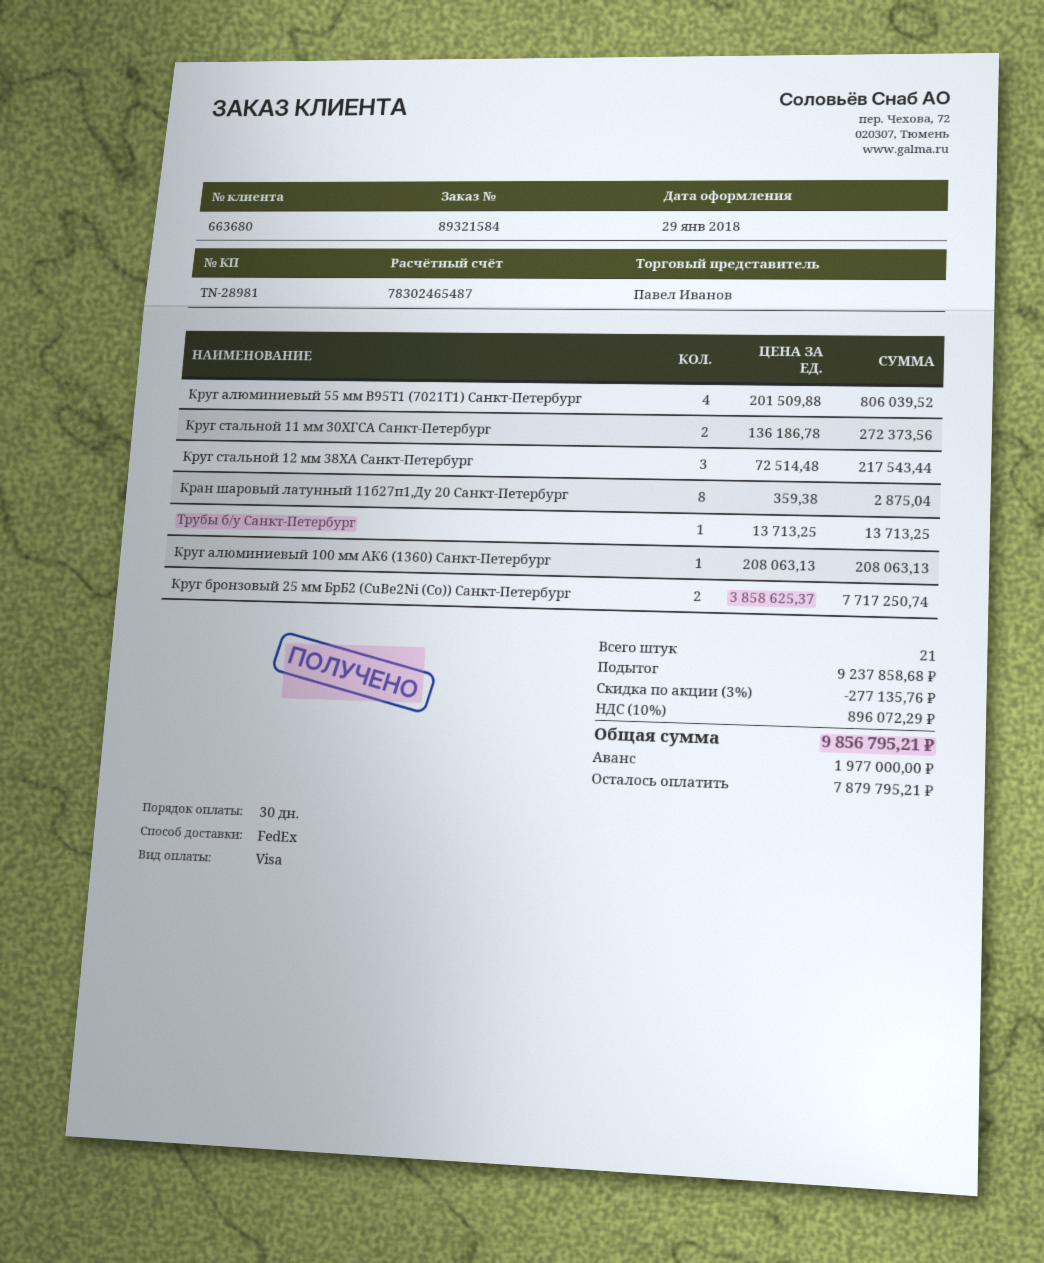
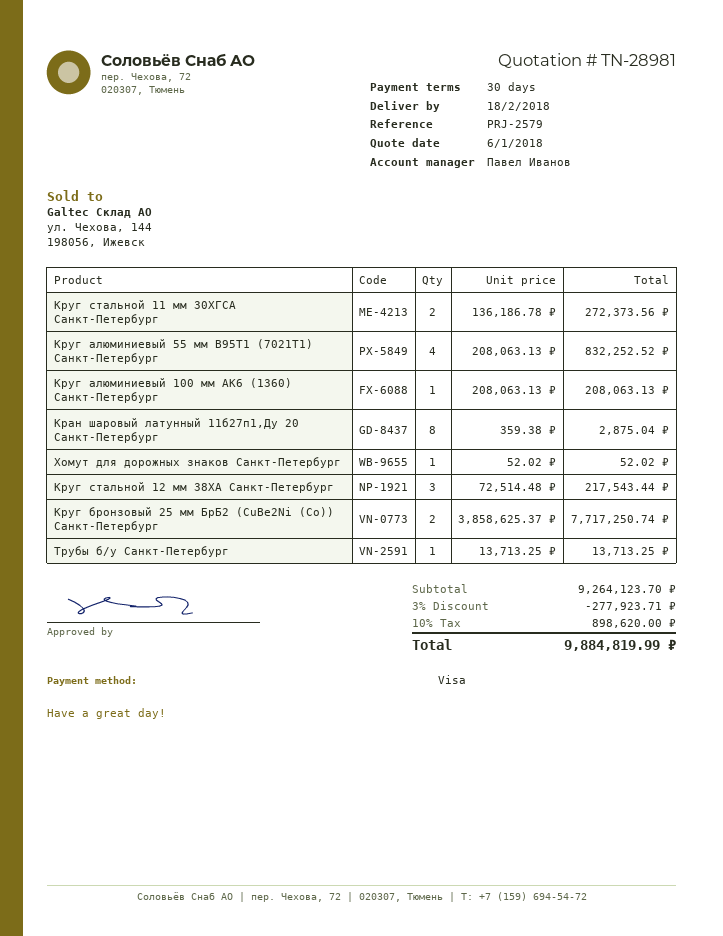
Круг алюминиевый 55 мм В95Т1 (7021Т1) Санкт-Петербург: 4 x 201509.88 = 806039.52 -> 4 x 208063.13 = 832252.52
Хомут для дорожных знаков Санкт-Петербург: none -> 1 x 52.02 = 52.02
subtotal: 9237858.68 -> 9264123.70
discount: 3% = 277135.76 -> 3% = 277923.71
tax: 10% = 896072.29 -> 10% = 898620.00
total: 9856795.21 -> 9884819.99

